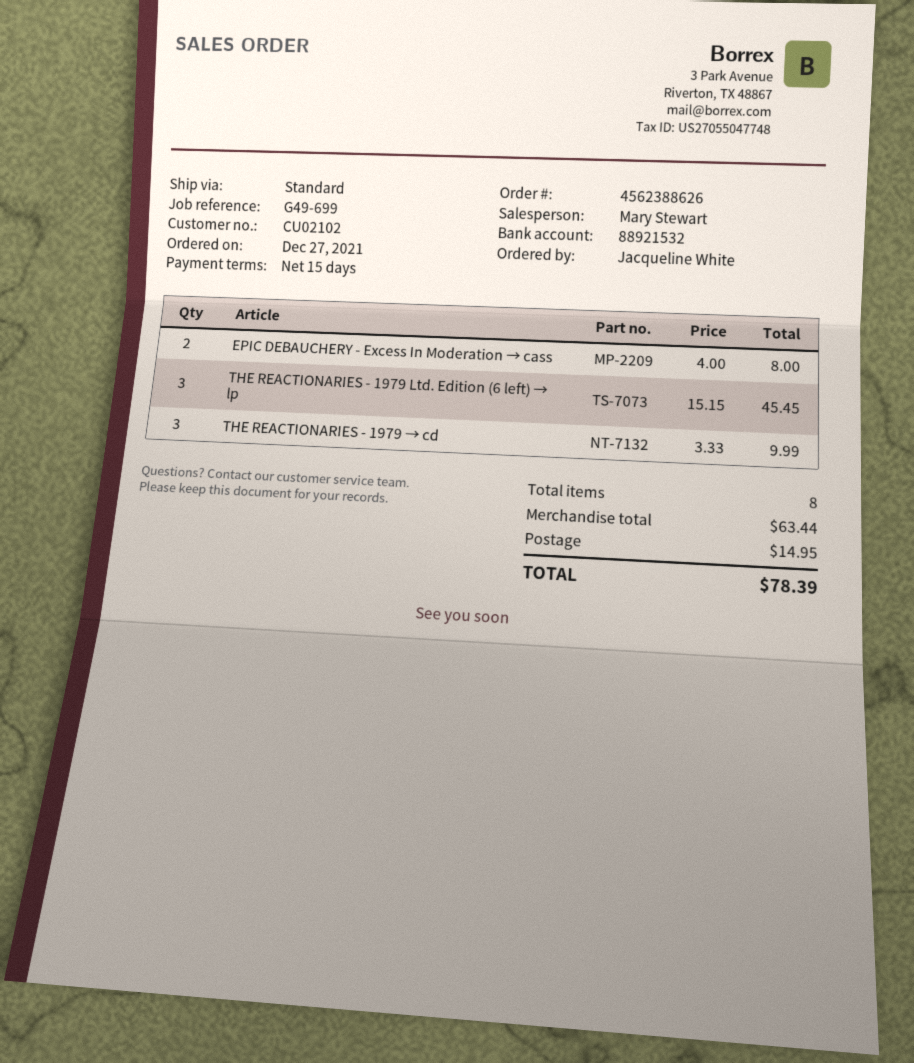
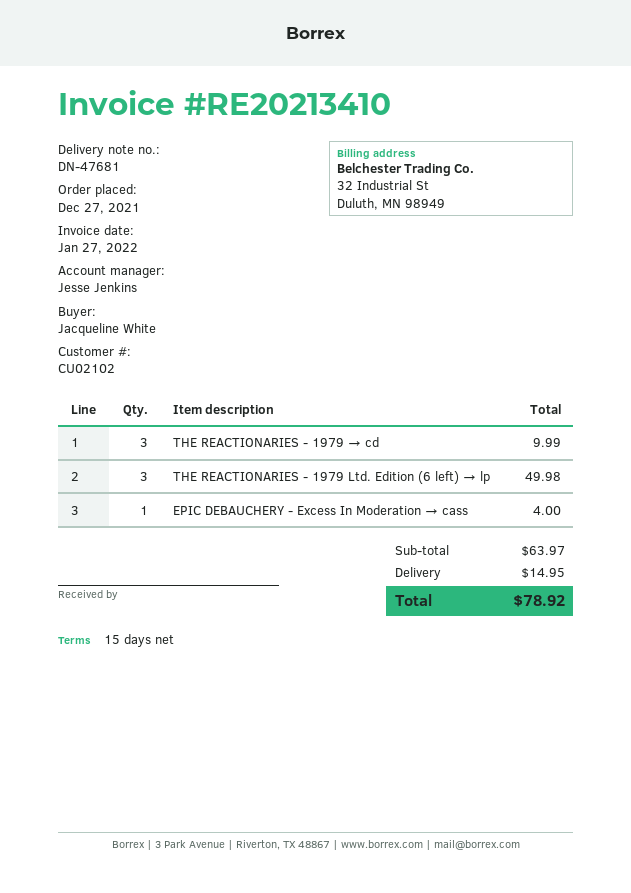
sales rep: Mary Stewart -> Jesse Jenkins
EPIC DEBAUCHERY - Excess In Moderation → cass: 2 for 8.00 -> 1 for 4.00
THE REACTIONARIES - 1979 Ltd. Edition (6 left) → lp: 3 for 45.45 -> 3 for 49.98
subtotal: 63.44 -> 63.97
total: 78.39 -> 78.92

